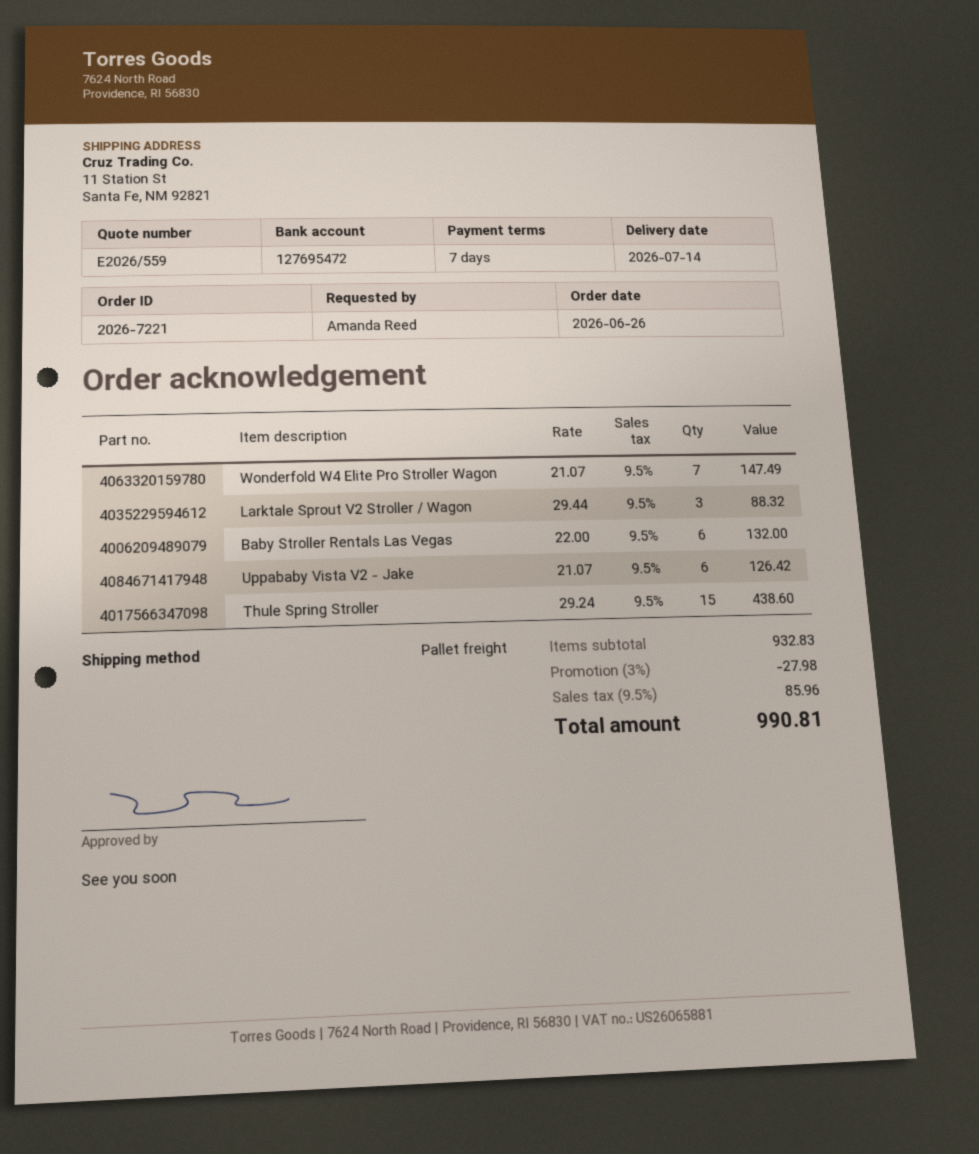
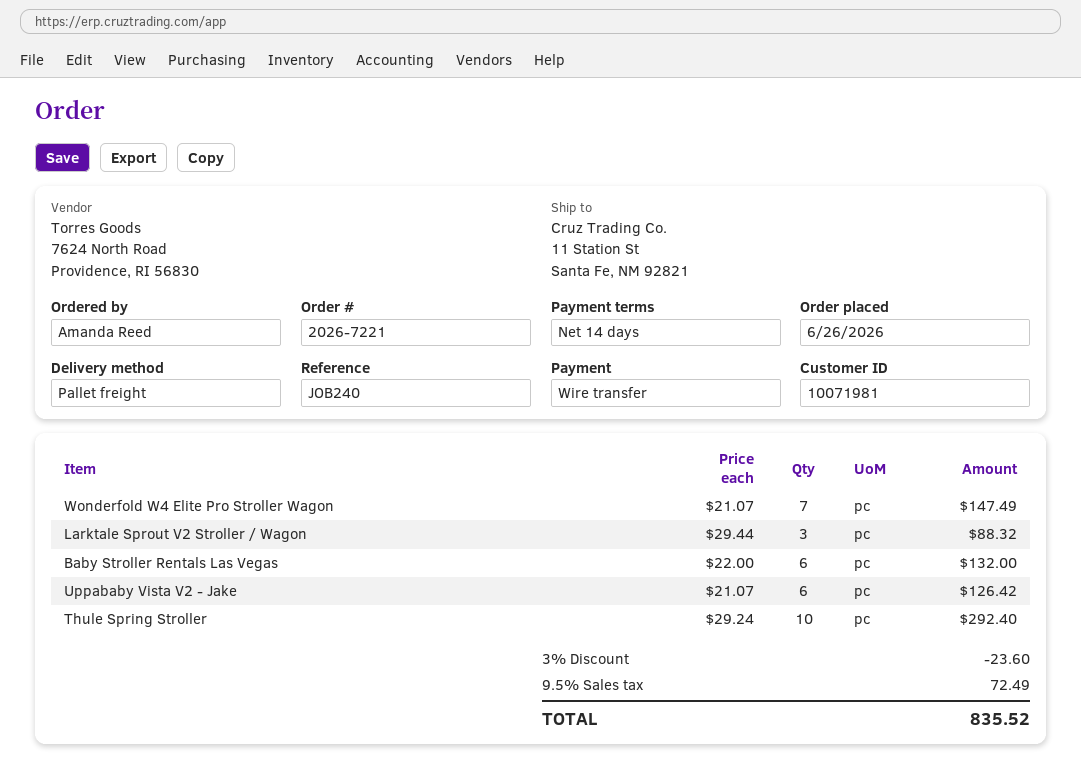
payment terms: 7 days -> 14 days
Thule Spring Stroller: 15 x 29.24 = 438.60 -> 10 x 29.24 = 292.40
discount: 3% = 27.98 -> 3% = 23.60
tax: 9.5% = 85.96 -> 9.5% = 72.49
total: 990.81 -> 835.52

